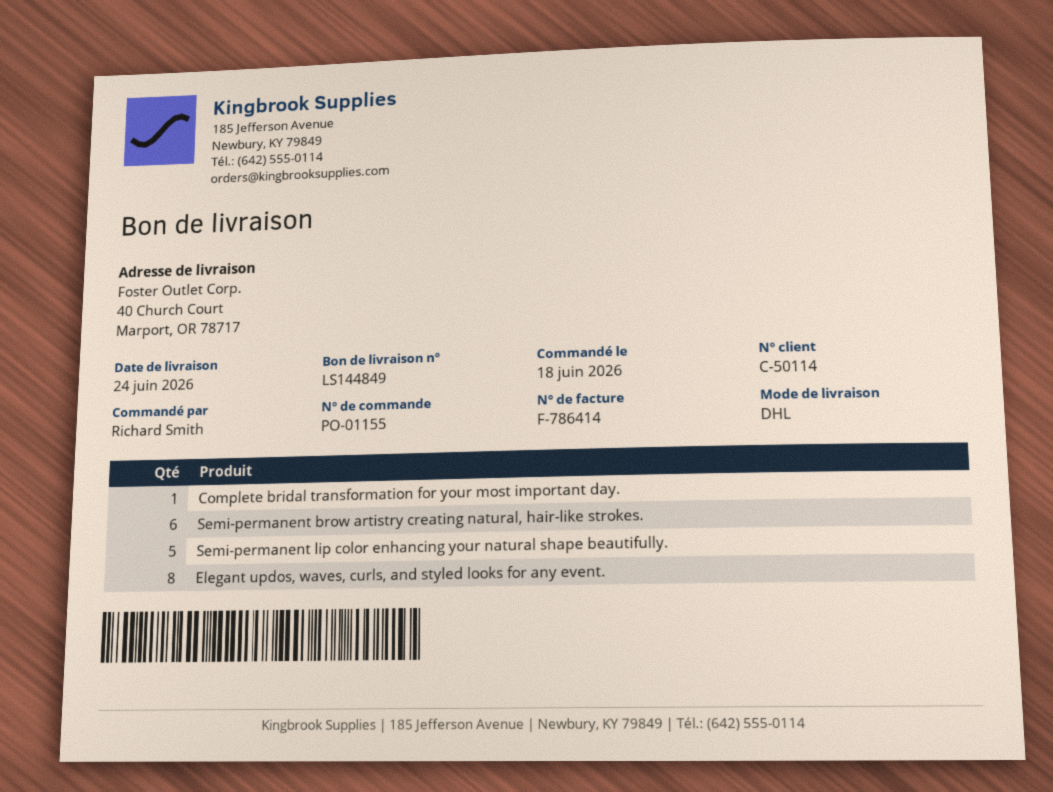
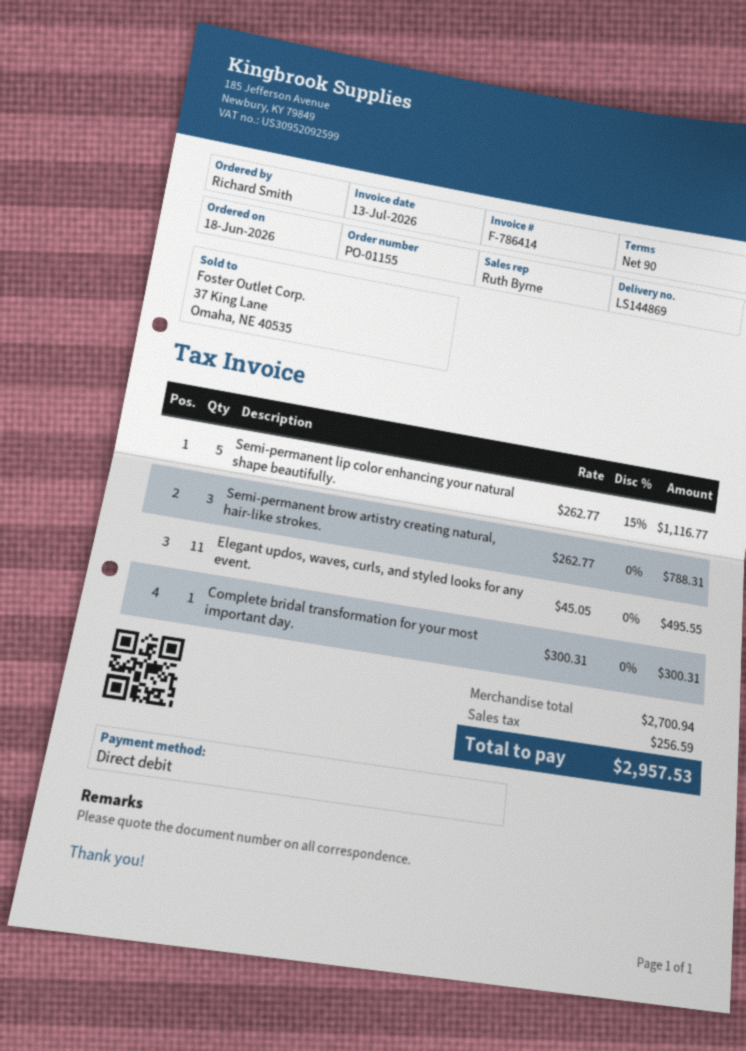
delivery note number: LS144849 -> LS144869
Semi-permanent brow artistry creating natural, hair-like strokes.: 6 -> 3
Elegant updos, waves, curls, and styled looks for any event.: 8 -> 11

